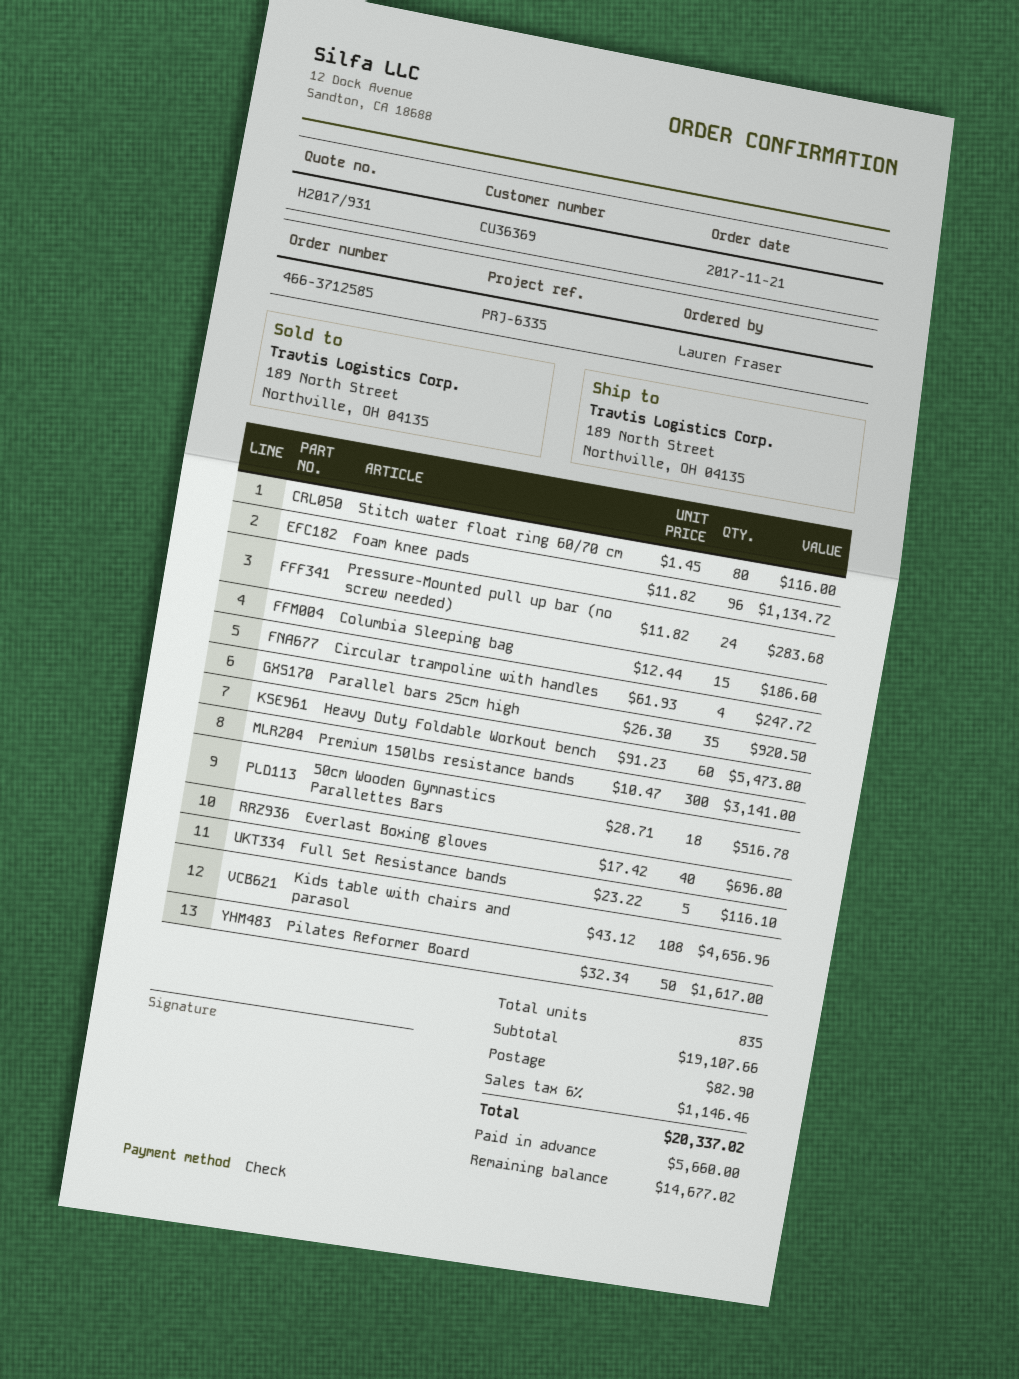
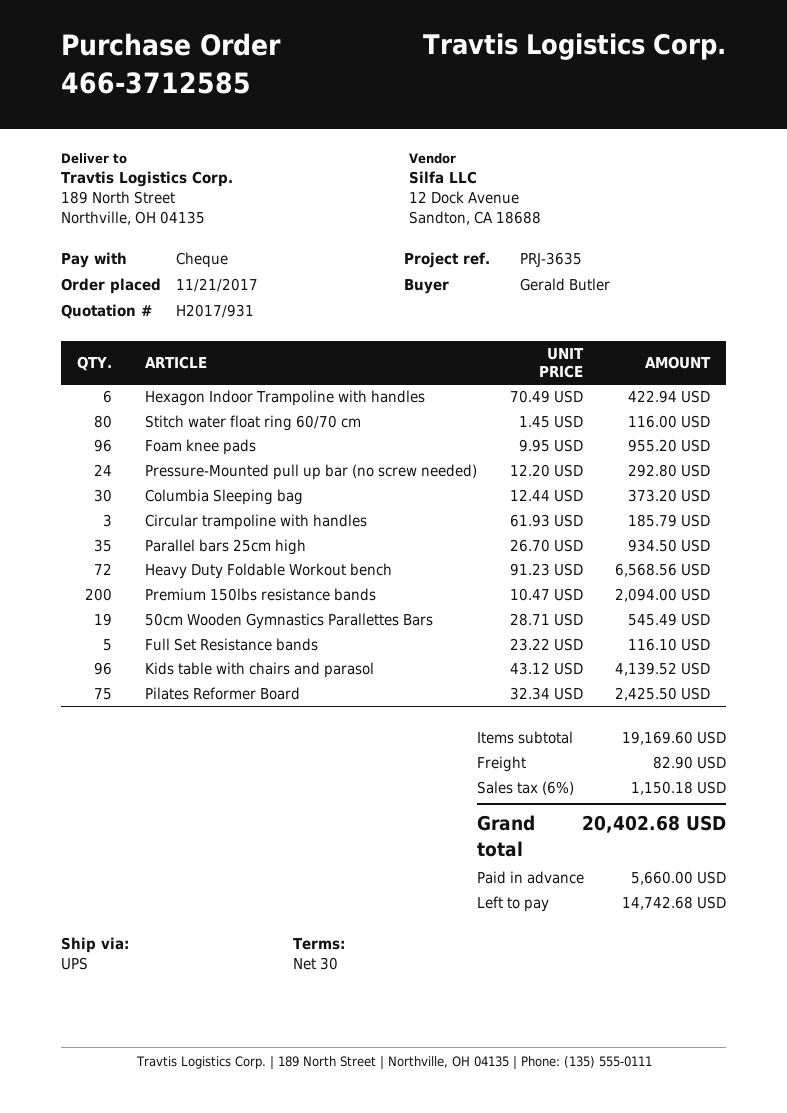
reference: PRJ-6335 -> PRJ-3635
ordered by: Lauren Fraser -> Gerald Butler
Foam knee pads: 96 x 11.82 = 1134.72 -> 96 x 9.95 = 955.20
Pressure-Mounted pull up bar (no screw needed): 24 x 11.82 = 283.68 -> 24 x 12.20 = 292.80
Columbia Sleeping bag: 15 x 12.44 = 186.60 -> 30 x 12.44 = 373.20
Circular trampoline with handles: 4 x 61.93 = 247.72 -> 3 x 61.93 = 185.79
Parallel bars 25cm high: 35 x 26.30 = 920.50 -> 35 x 26.70 = 934.50
Heavy Duty Foldable Workout bench: 60 x 91.23 = 5473.80 -> 72 x 91.23 = 6568.56
Premium 150lbs resistance bands: 300 x 10.47 = 3141.00 -> 200 x 10.47 = 2094.00
50cm Wooden Gymnastics Parallettes Bars: 18 x 28.71 = 516.78 -> 19 x 28.71 = 545.49
Everlast Boxing gloves: 40 x 17.42 = 696.80 -> none
Kids table with chairs and parasol: 108 x 43.12 = 4656.96 -> 96 x 43.12 = 4139.52
Pilates Reformer Board: 50 x 32.34 = 1617.00 -> 75 x 32.34 = 2425.50
Hexagon Indoor Trampoline with handles: none -> 6 x 70.49 = 422.94
subtotal: 19107.66 -> 19169.60
tax: 6% = 1146.46 -> 6% = 1150.18
total: 20337.02 -> 20402.68
balance: 14677.02 -> 14742.68

